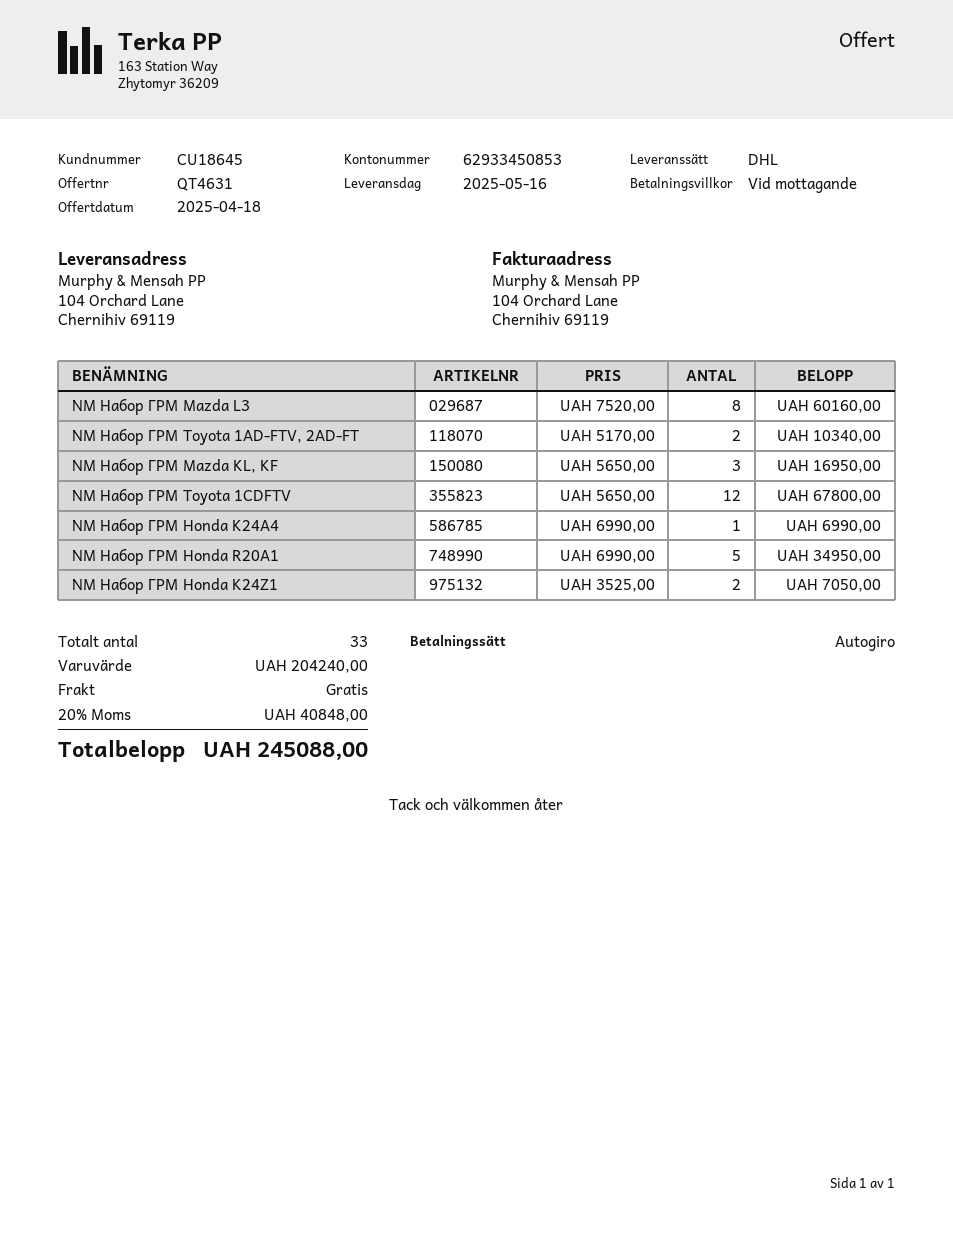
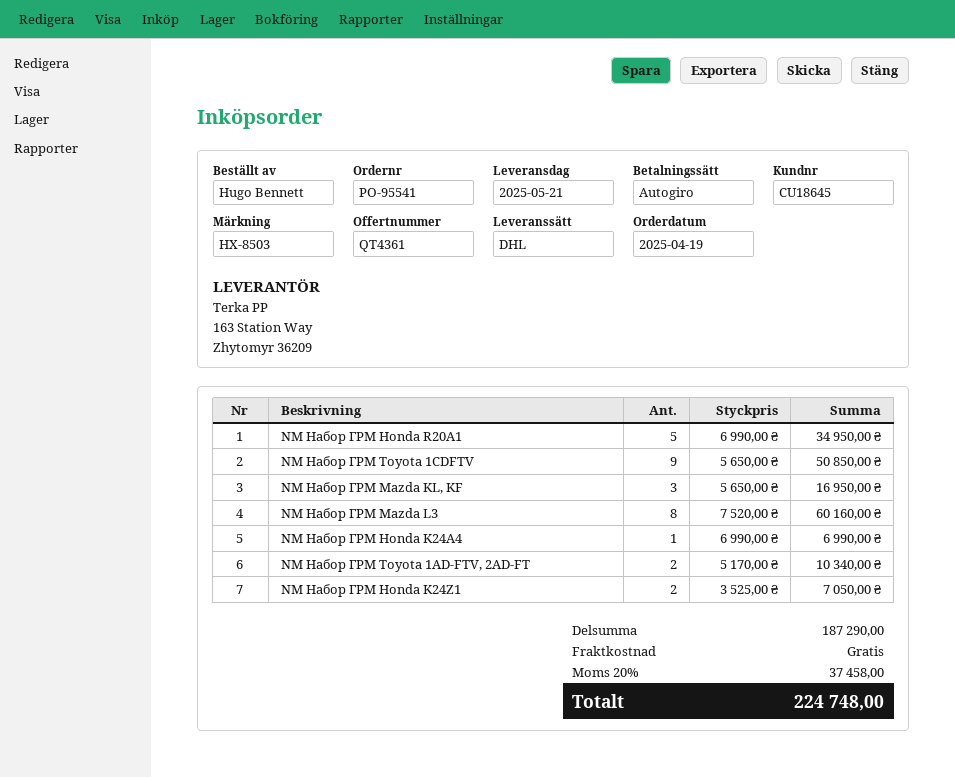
quote number: QT4631 -> QT4361
delivery date: 2025-05-16 -> 2025-05-21
NM Набор ГРМ Toyota 1CDFTV: 12 x 5650.00 = 67800.00 -> 9 x 5650.00 = 50850.00
subtotal: 204240.00 -> 187290.00
tax: 20% = 40848.00 -> 20% = 37458.00
total: 245088.00 -> 224748.00

